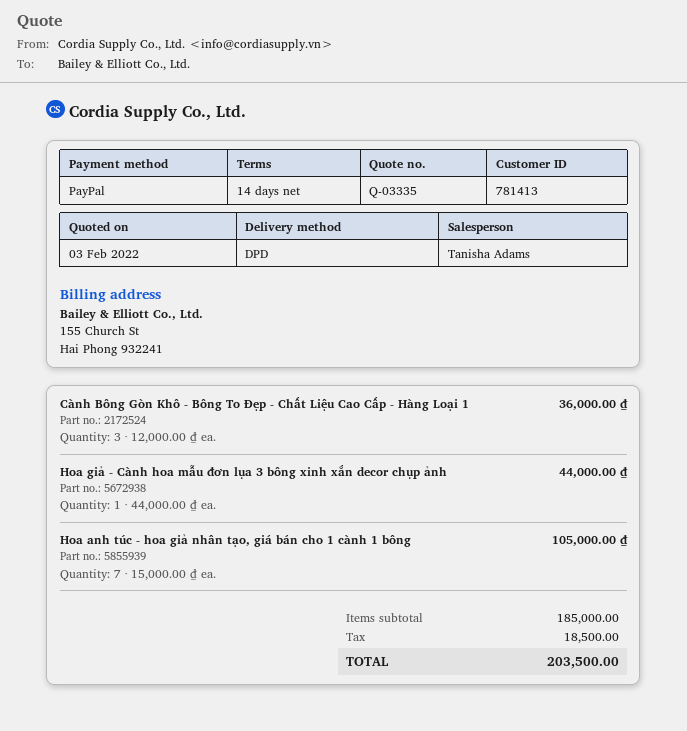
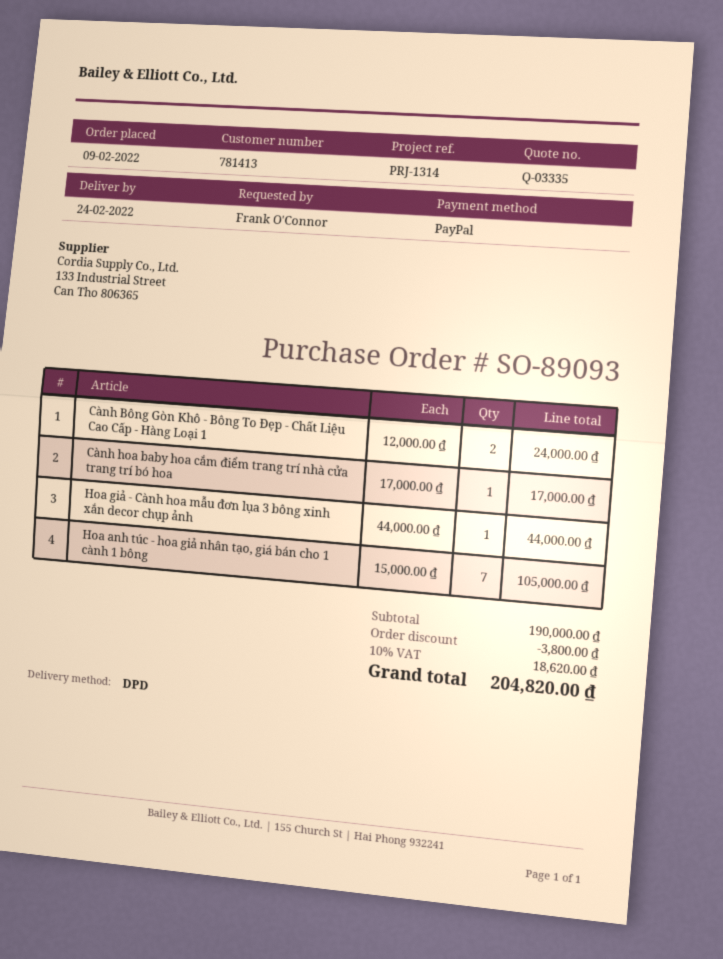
Cành Bông Gòn Khô - Bông To Đẹp - Chất Liệu Cao Cấp - Hàng Loại 1: 3 x 12000.00 = 36000.00 -> 2 x 12000.00 = 24000.00
Cành hoa baby hoa cắm điểm trang trí nhà cửa trang trí bó hoa: none -> 1 x 17000.00 = 17000.00
subtotal: 185000.00 -> 190000.00
discount: none -> 3800.00
tax: 18500.00 -> 18620.00
total: 203500.00 -> 204820.00

